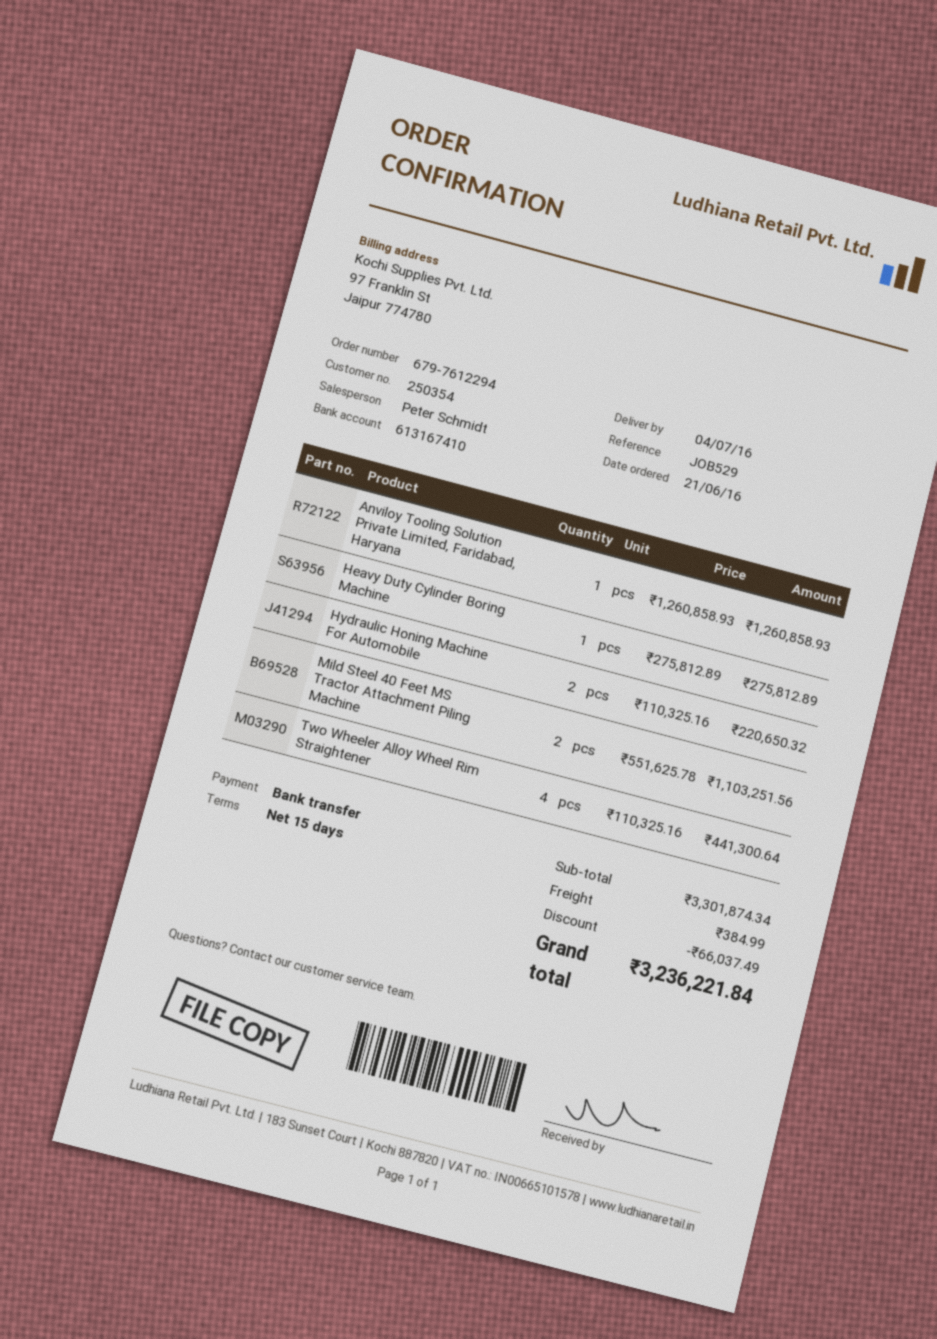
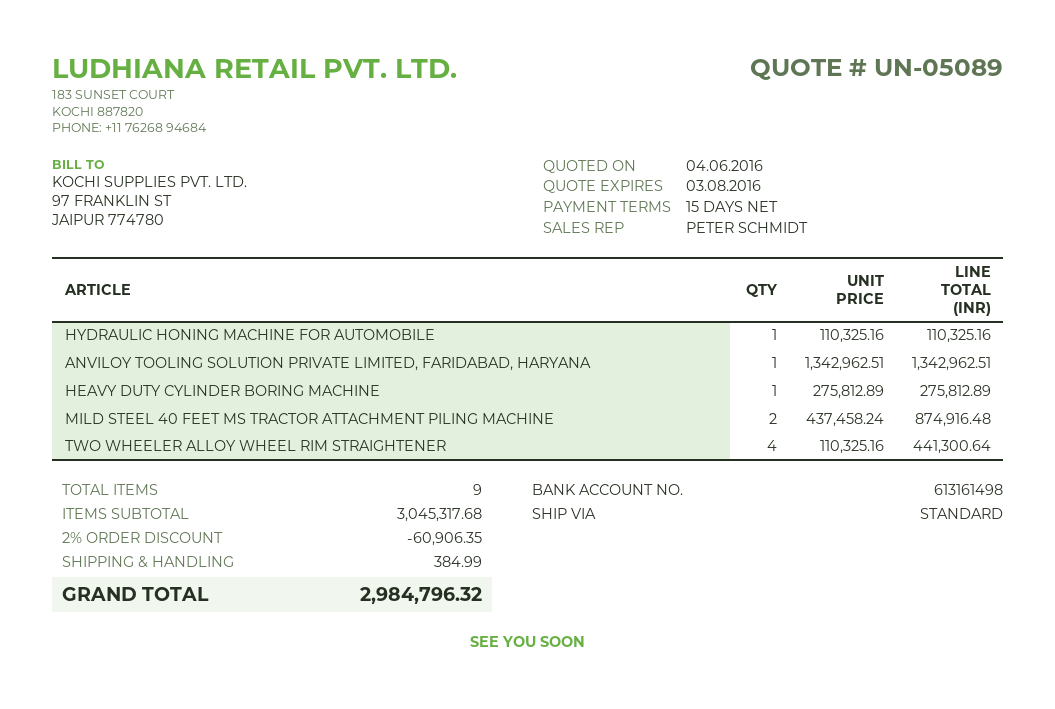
bank account: 613167410 -> 613161498
Anviloy Tooling Solution Private Limited, Faridabad, Haryana: 1 x 1260858.93 = 1260858.93 -> 1 x 1342962.51 = 1342962.51
Hydraulic Honing Machine For Automobile: 2 x 110325.16 = 220650.32 -> 1 x 110325.16 = 110325.16
Mild Steel 40 Feet MS Tractor Attachment Piling Machine: 2 x 551625.78 = 1103251.56 -> 2 x 437458.24 = 874916.48
subtotal: 3301874.34 -> 3045317.68
discount: 66037.49 -> 60906.35
total: 3236221.84 -> 2984796.32

